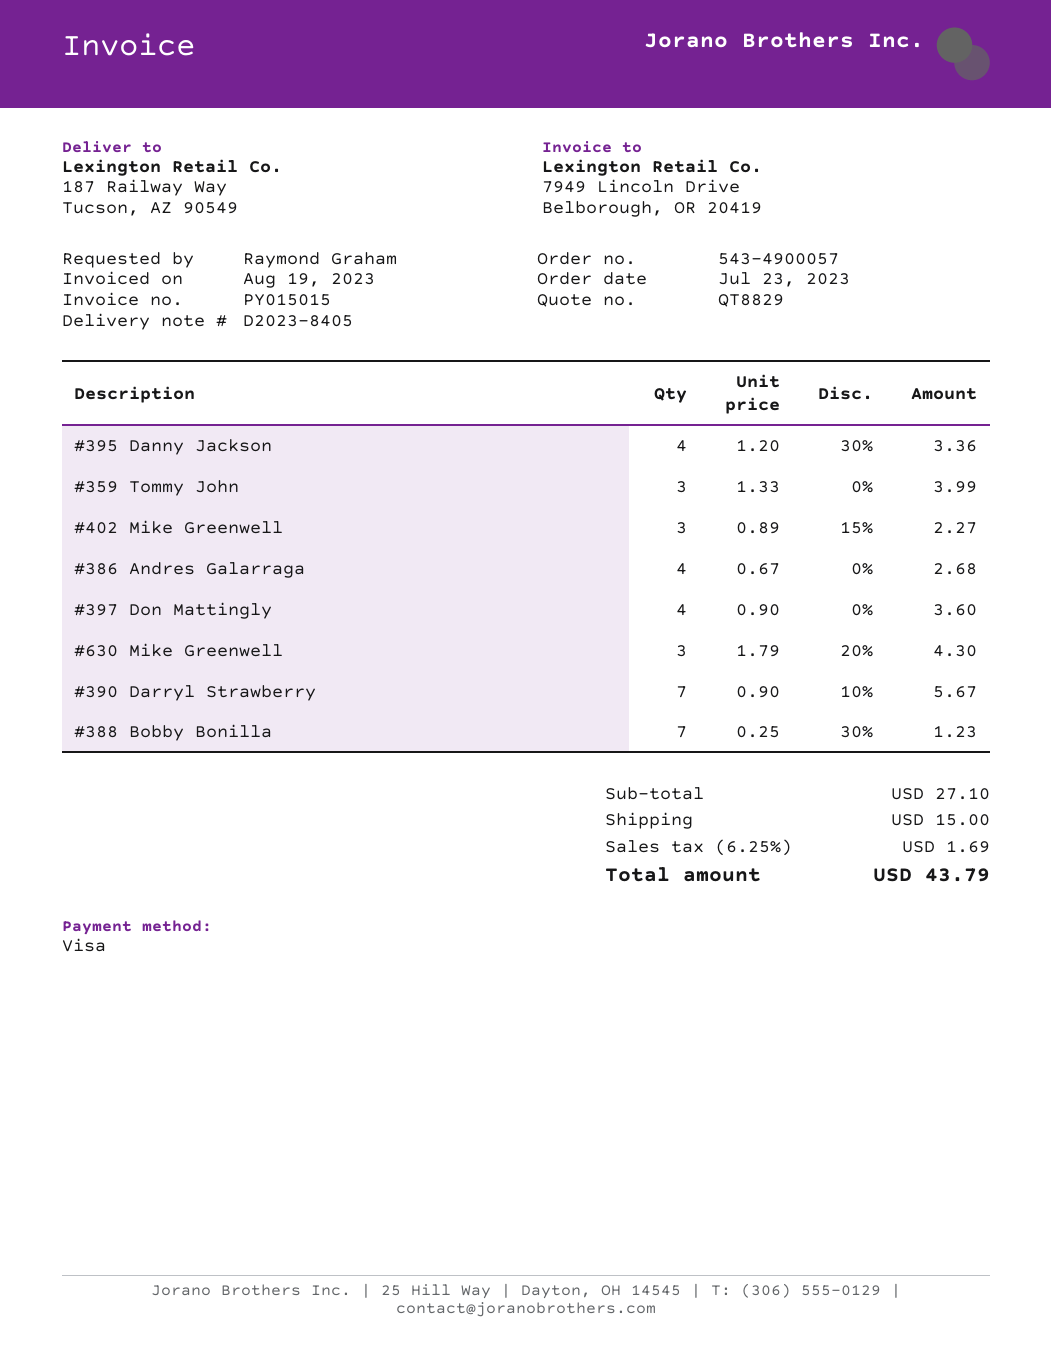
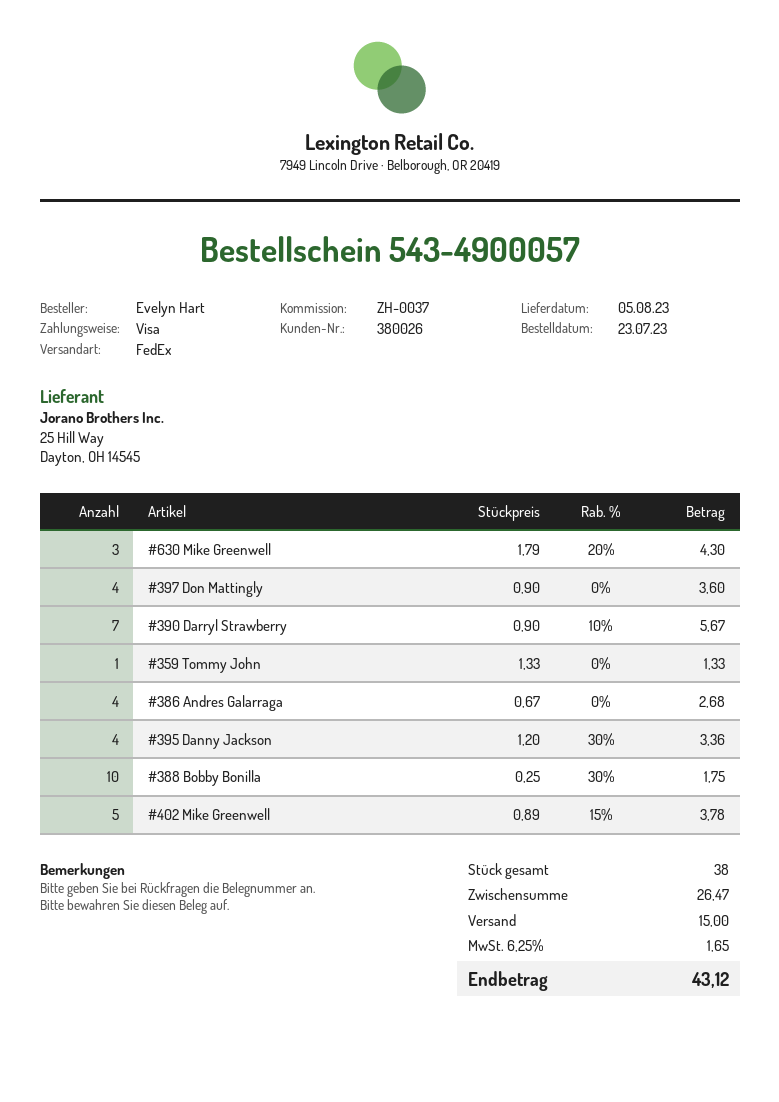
ordered by: Raymond Graham -> Evelyn Hart
#359 Tommy John: 3 x 1.33 = 3.99 -> 1 x 1.33 = 1.33
#402 Mike Greenwell: 3 x 0.89 - 15% = 2.27 -> 5 x 0.89 - 15% = 3.78
#388 Bobby Bonilla: 7 x 0.25 - 30% = 1.23 -> 10 x 0.25 - 30% = 1.75
subtotal: 27.10 -> 26.47
tax: 6.25% = 1.69 -> 6.25% = 1.65
total: 43.79 -> 43.12

